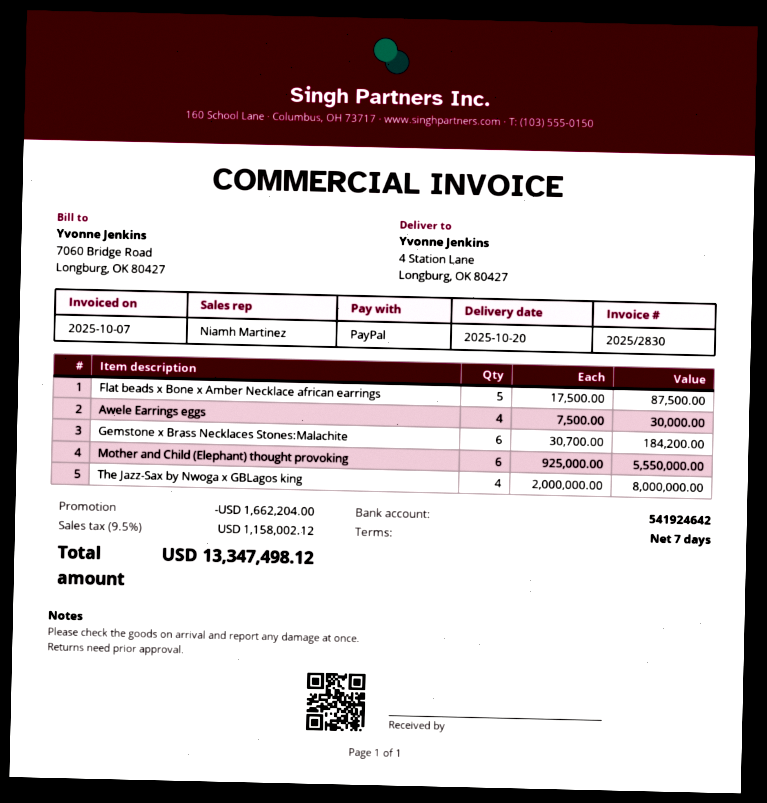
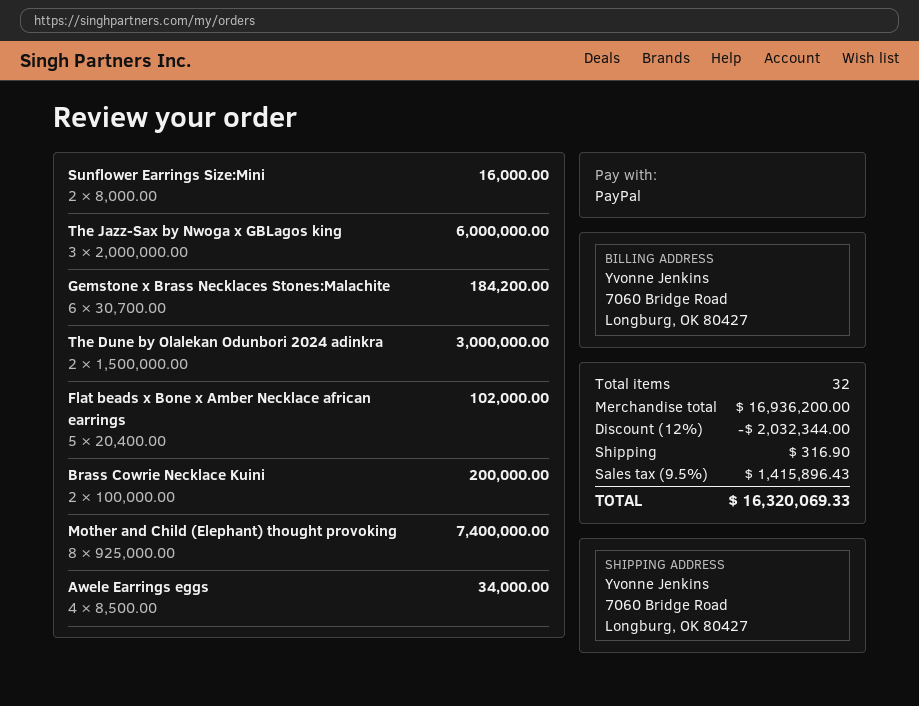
ship to: 4 Station Lane, Longburg, OK 80427 -> 7060 Bridge Road, Longburg, OK 80427
Flat beads x Bone x Amber Necklace african earrings: 5 x 17500.00 = 87500.00 -> 5 x 20400.00 = 102000.00
Awele Earrings eggs: 4 x 7500.00 = 30000.00 -> 4 x 8500.00 = 34000.00
Mother and Child (Elephant) thought provoking: 6 x 925000.00 = 5550000.00 -> 8 x 925000.00 = 7400000.00
The Jazz-Sax by Nwoga x GBLagos king: 4 x 2000000.00 = 8000000.00 -> 3 x 2000000.00 = 6000000.00
Sunflower Earrings Size:Mini: none -> 2 x 8000.00 = 16000.00
The Dune by Olalekan Odunbori 2024 adinkra: none -> 2 x 1500000.00 = 3000000.00
Brass Cowrie Necklace Kuini: none -> 2 x 100000.00 = 200000.00
discount: 1662204.00 -> 2032344.00
shipping: none -> 316.90
tax: 9.5% = 1158002.12 -> 9.5% = 1415896.43
total: 13347498.12 -> 16320069.33

